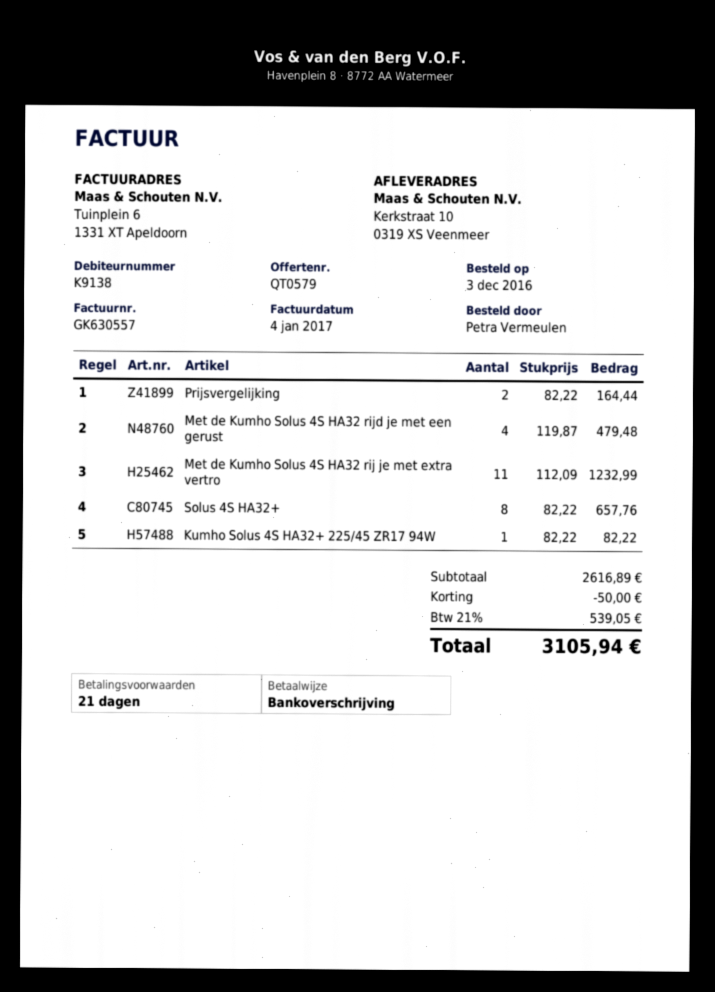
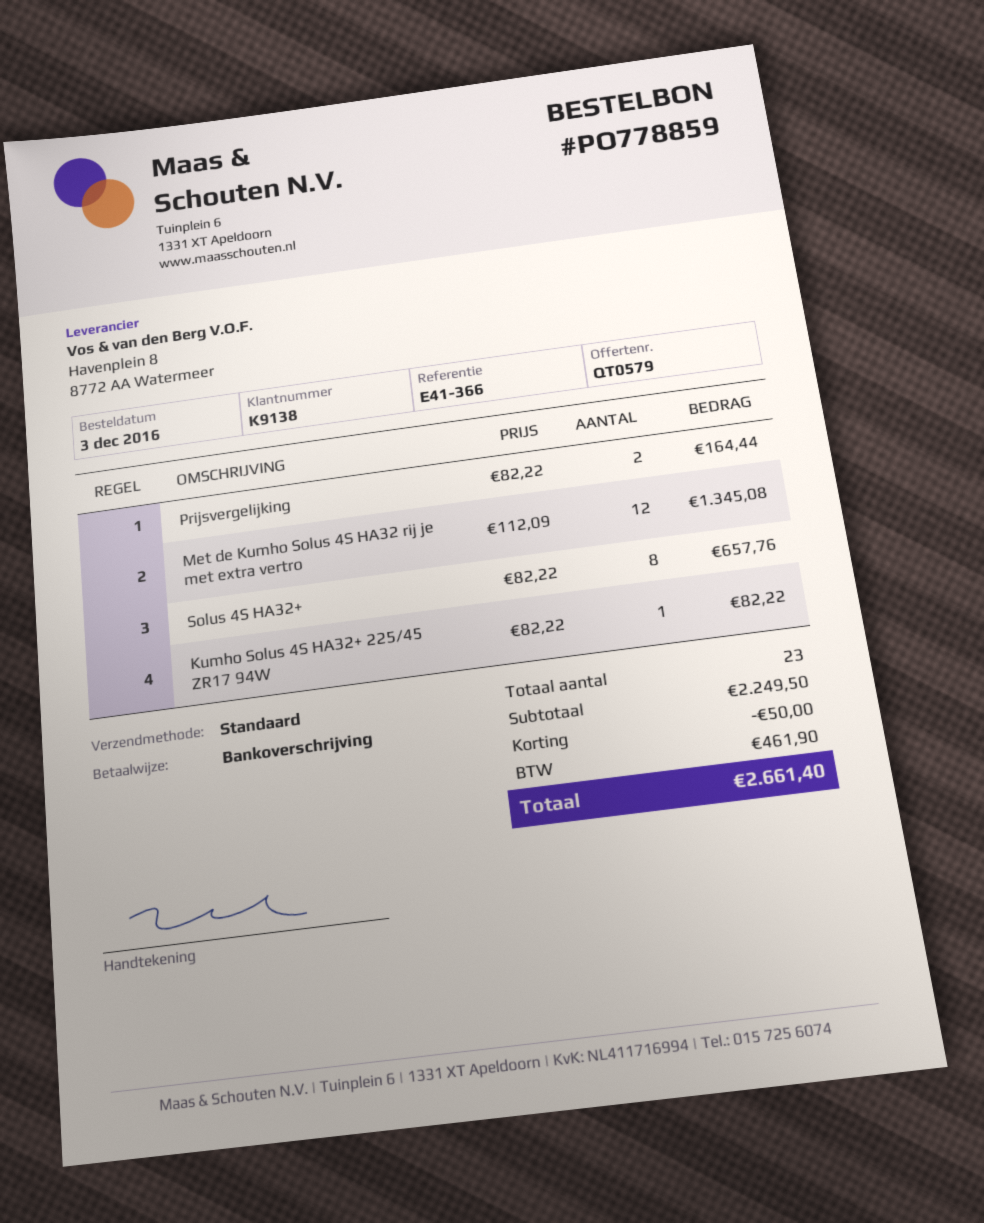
Met de Kumho Solus 4S HA32 rijd je met een gerust: 4 x 119.87 = 479.48 -> none
Met de Kumho Solus 4S HA32 rij je met extra vertro: 11 x 112.09 = 1232.99 -> 12 x 112.09 = 1345.08
subtotal: 2616.89 -> 2249.50
tax: 539.05 -> 461.90
total: 3105.94 -> 2661.40

